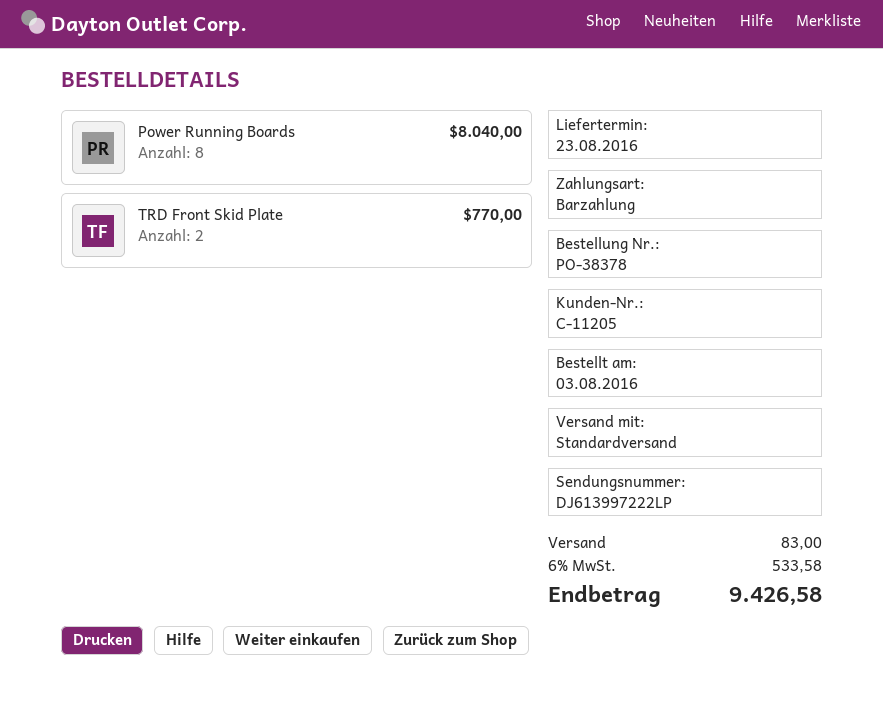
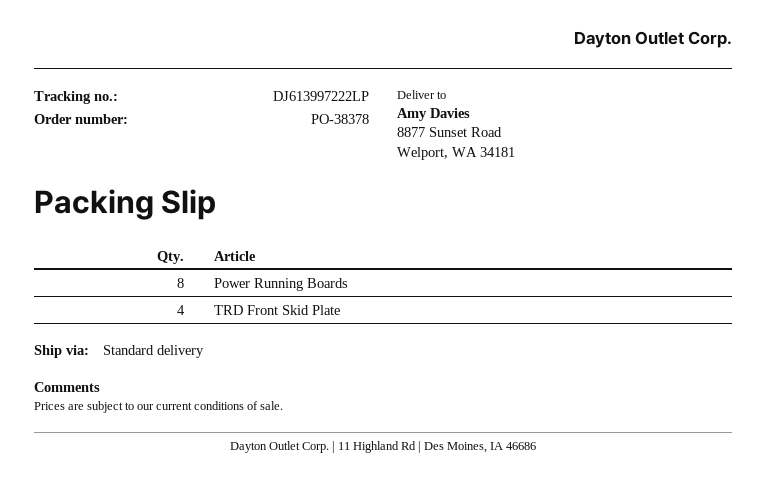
TRD Front Skid Plate: 2 -> 4

